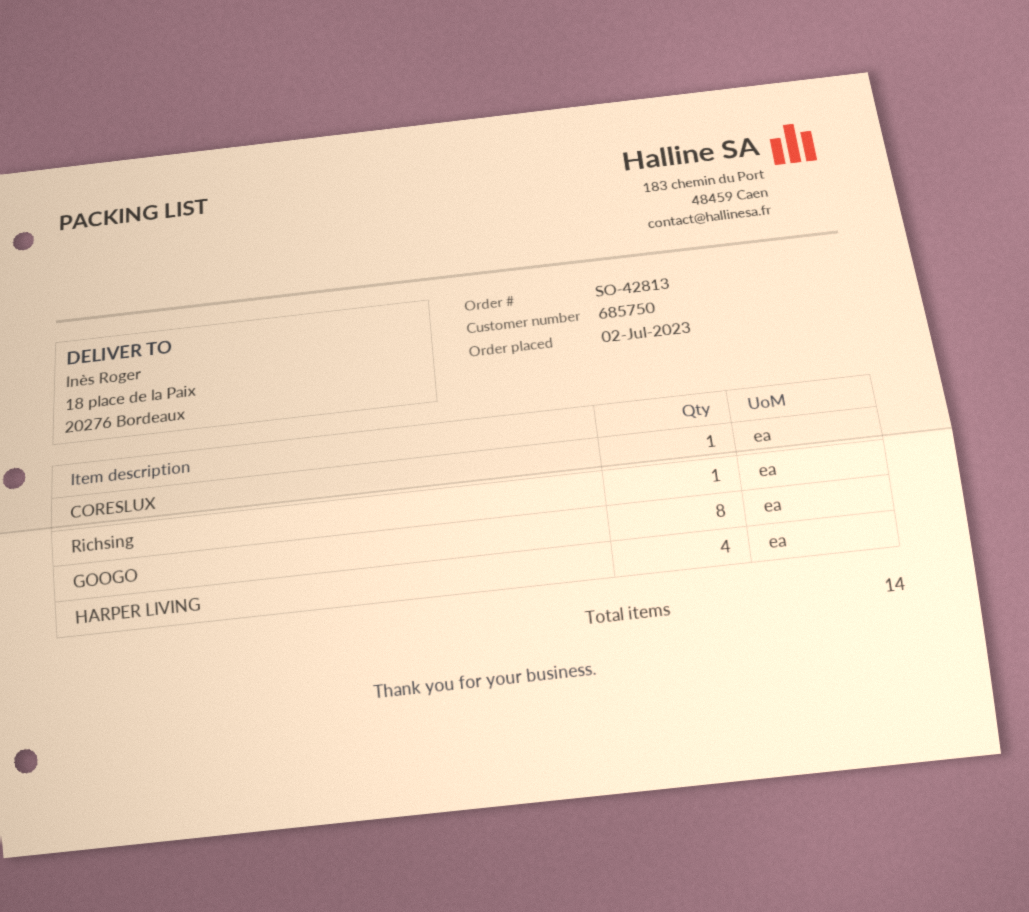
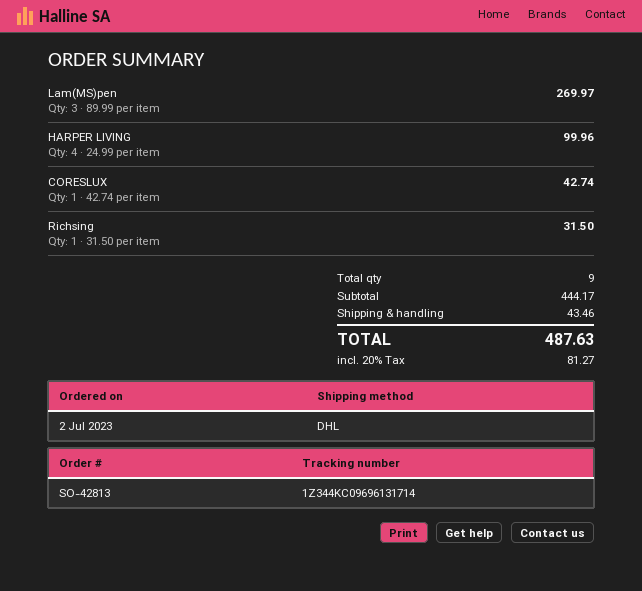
GOOGO: 8 -> none
Lam(MS)pen: none -> 3
total quantity: 14 -> 9

